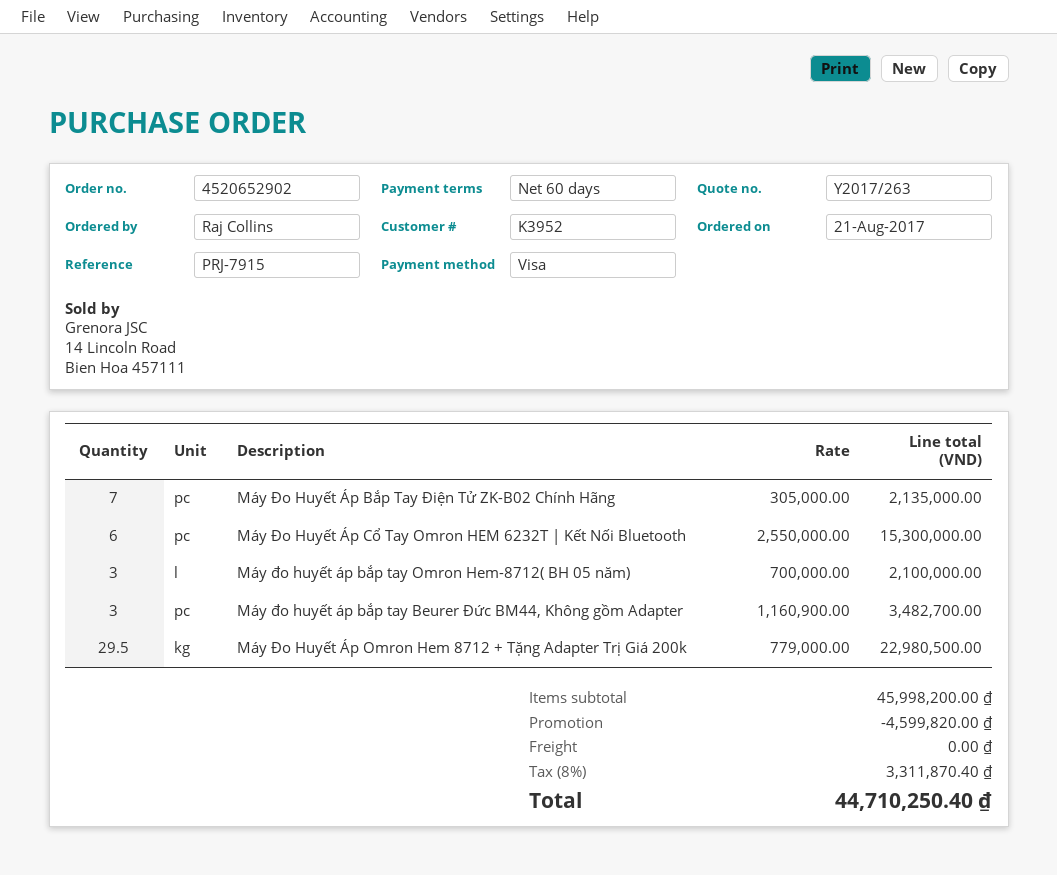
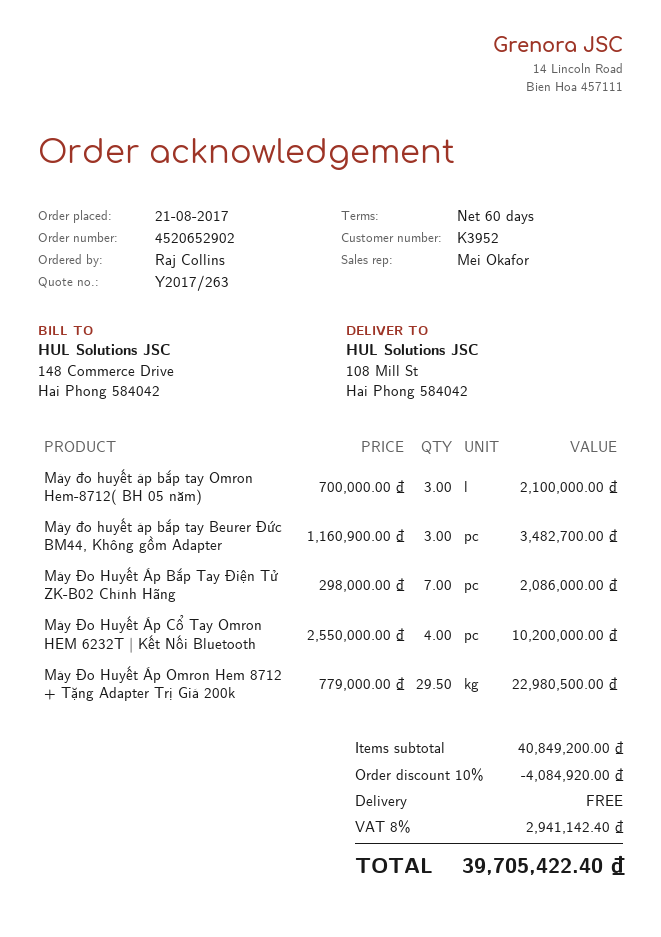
Máy Đo Huyết Áp Bắp Tay Điện Tử ZK-B02 Chính Hãng: 7 x 305000.00 = 2135000.00 -> 7 x 298000.00 = 2086000.00
Máy Đo Huyết Áp Cổ Tay Omron HEM 6232T | Kết Nối Bluetooth: 6 x 2550000.00 = 15300000.00 -> 4 x 2550000.00 = 10200000.00
subtotal: 45998200.00 -> 40849200.00
discount: 4599820.00 -> 4084920.00
tax: 8% = 3311870.40 -> 8% = 2941142.40
total: 44710250.40 -> 39705422.40

